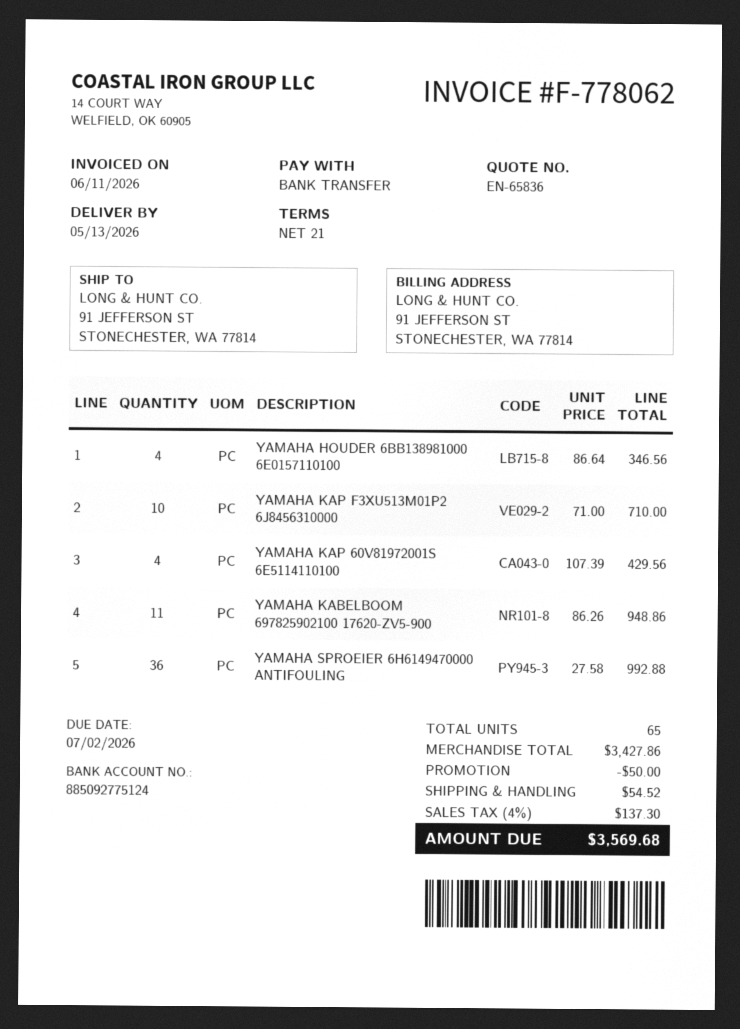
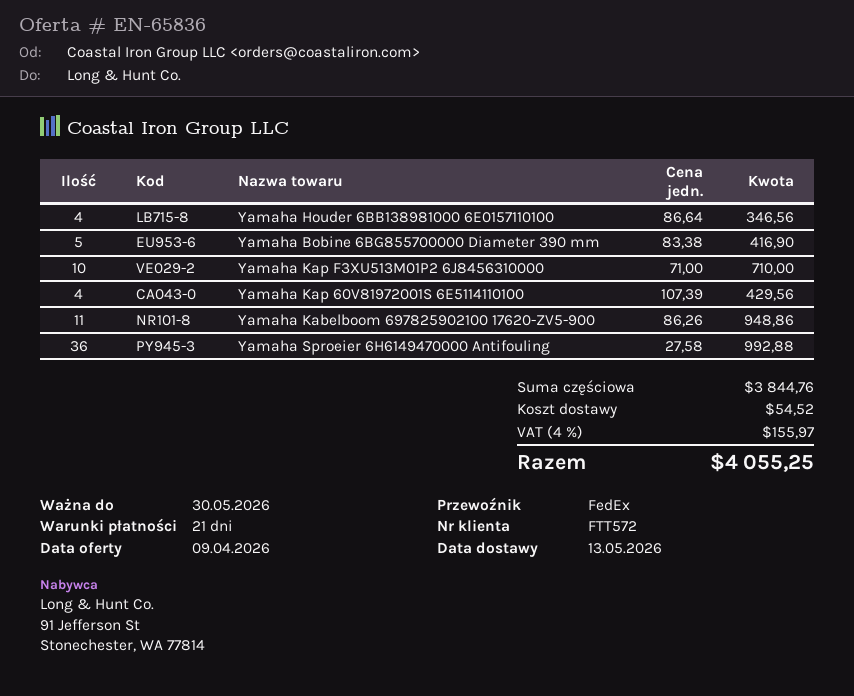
Yamaha Bobine 6BG855700000 Diameter 390 mm: none -> 5 x 83.38 = 416.90
subtotal: 3427.86 -> 3844.76
discount: 50.00 -> none
tax: 4% = 137.30 -> 4% = 155.97
total: 3569.68 -> 4055.25

